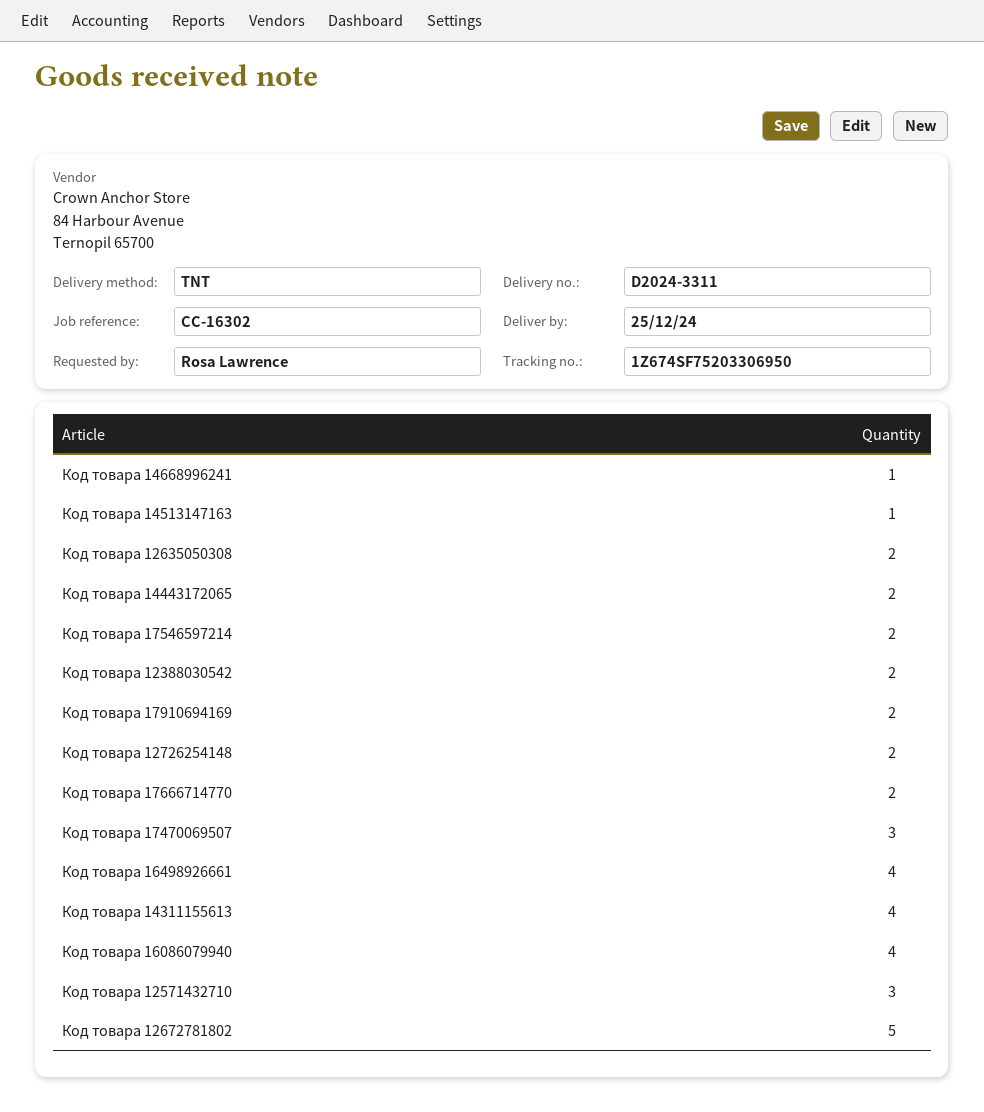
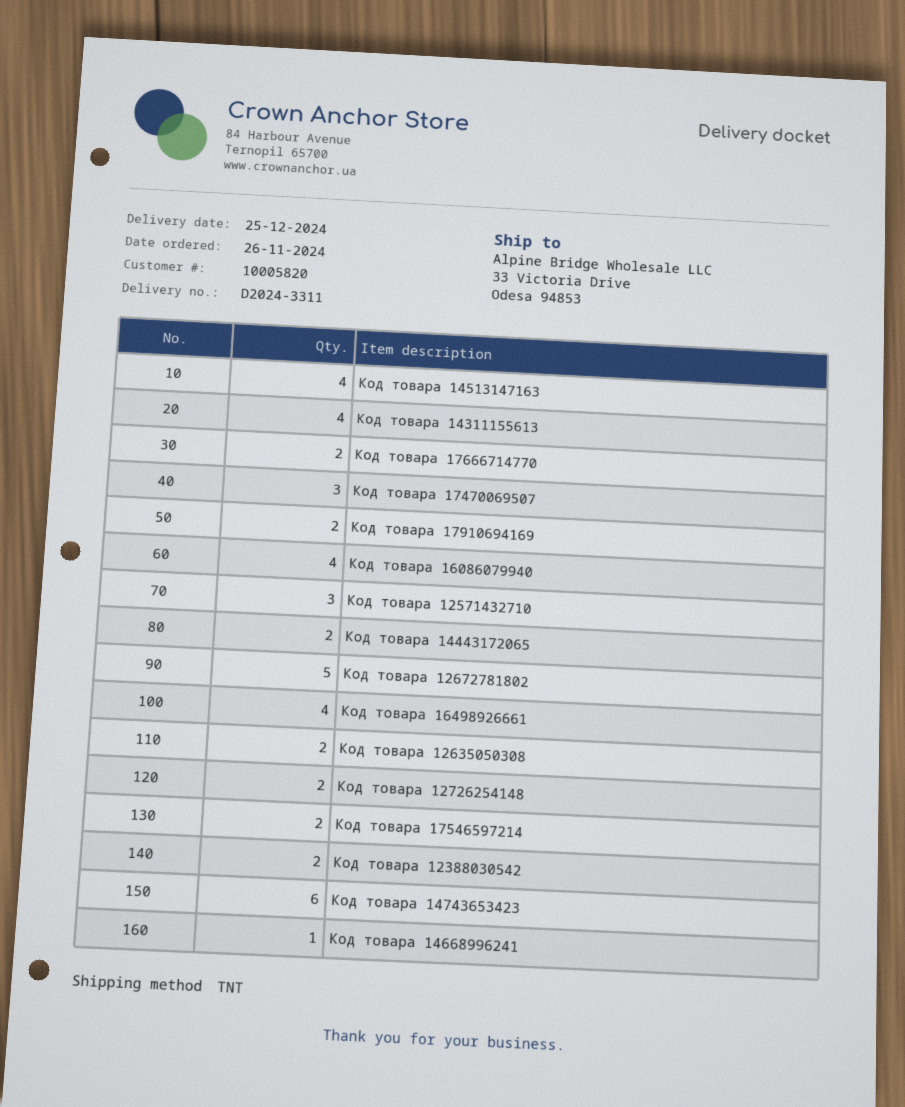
Код товара 14513147163: 1 -> 4
Код товара 14743653423: none -> 6

